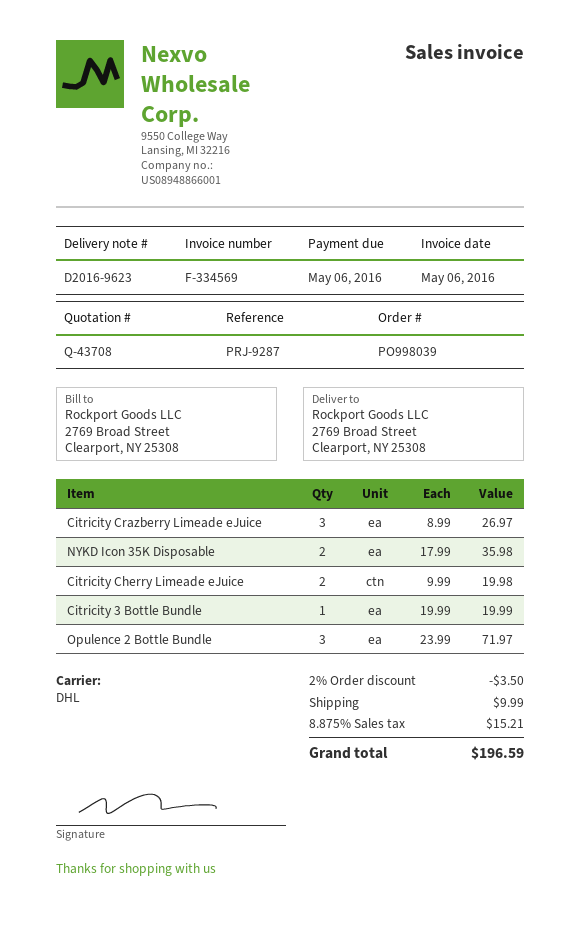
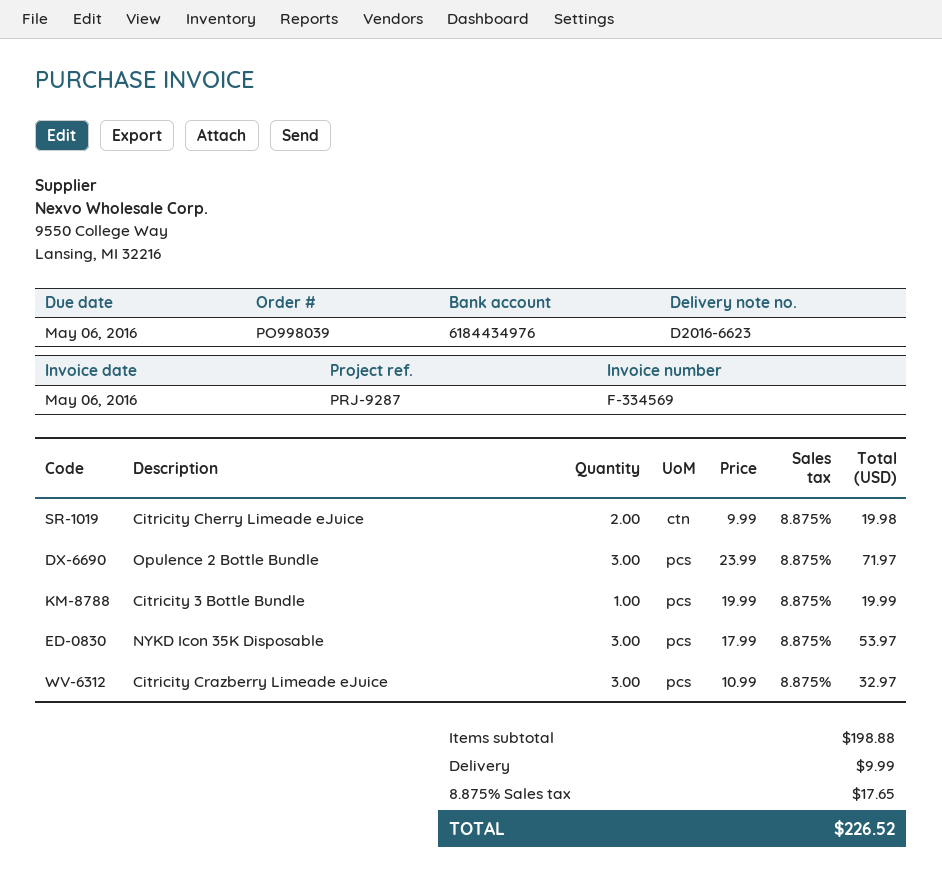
delivery note number: D2016-9623 -> D2016-6623
Citricity Crazberry Limeade eJuice: 3 x 8.99 = 26.97 -> 3 x 10.99 = 32.97
NYKD Icon 35K Disposable: 2 x 17.99 = 35.98 -> 3 x 17.99 = 53.97
discount: 2% = 3.50 -> none
tax: 8.875% = 15.21 -> 8.875% = 17.65
total: 196.59 -> 226.52

